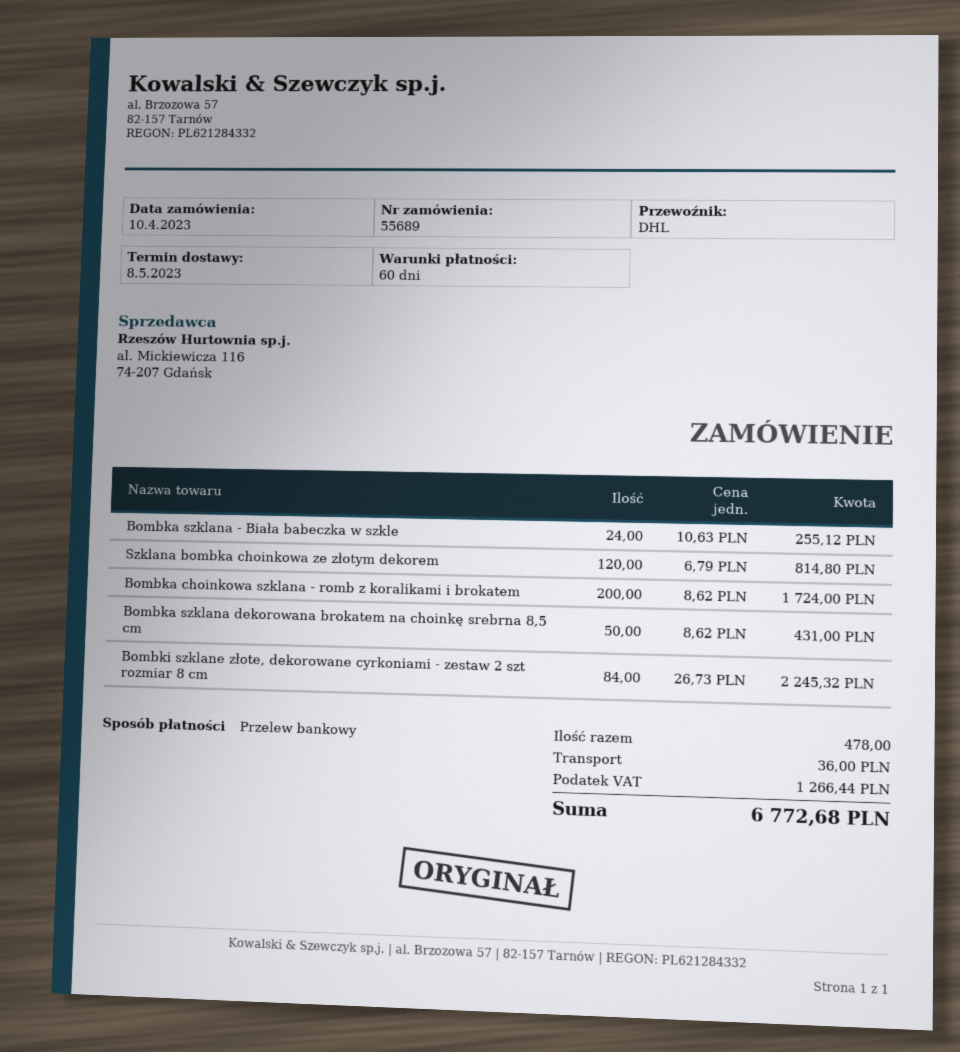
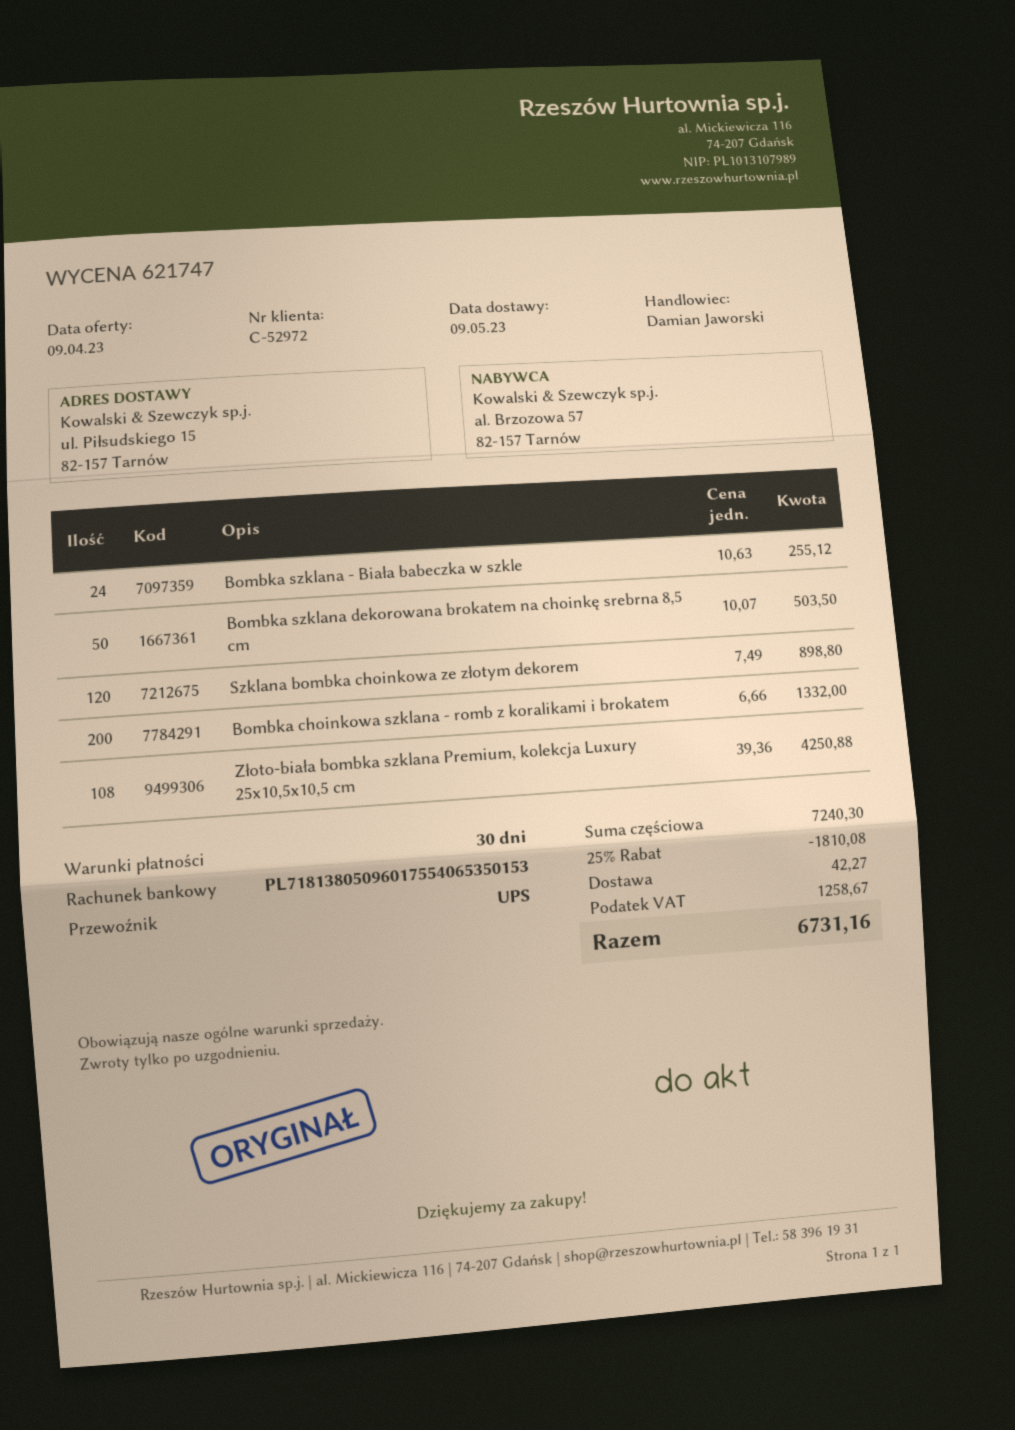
delivery date: 2023-05-08 -> 2023-05-09
payment terms: 60 days -> 30 days
shipping method: DHL -> UPS
Szklana bombka choinkowa ze złotym dekorem: 120 x 6.79 = 814.80 -> 120 x 7.49 = 898.80
Bombka choinkowa szklana - romb z koralikami i brokatem: 200 x 8.62 = 1724.00 -> 200 x 6.66 = 1332.00
Bombka szklana dekorowana brokatem na choinkę srebrna 8,5 cm: 50 x 8.62 = 431.00 -> 50 x 10.07 = 503.50
Bombki szklane złote, dekorowane cyrkoniami - zestaw 2 szt rozmiar 8 cm: 84 x 26.73 = 2245.32 -> none
Złoto-biała bombka szklana Premium, kolekcja Luxury 25x10,5x10,5 cm: none -> 108 x 39.36 = 4250.88
discount: none -> 25% = 1810.08
shipping: 36.00 -> 42.27
tax: 1266.44 -> 1258.67
total: 6772.68 -> 6731.16

